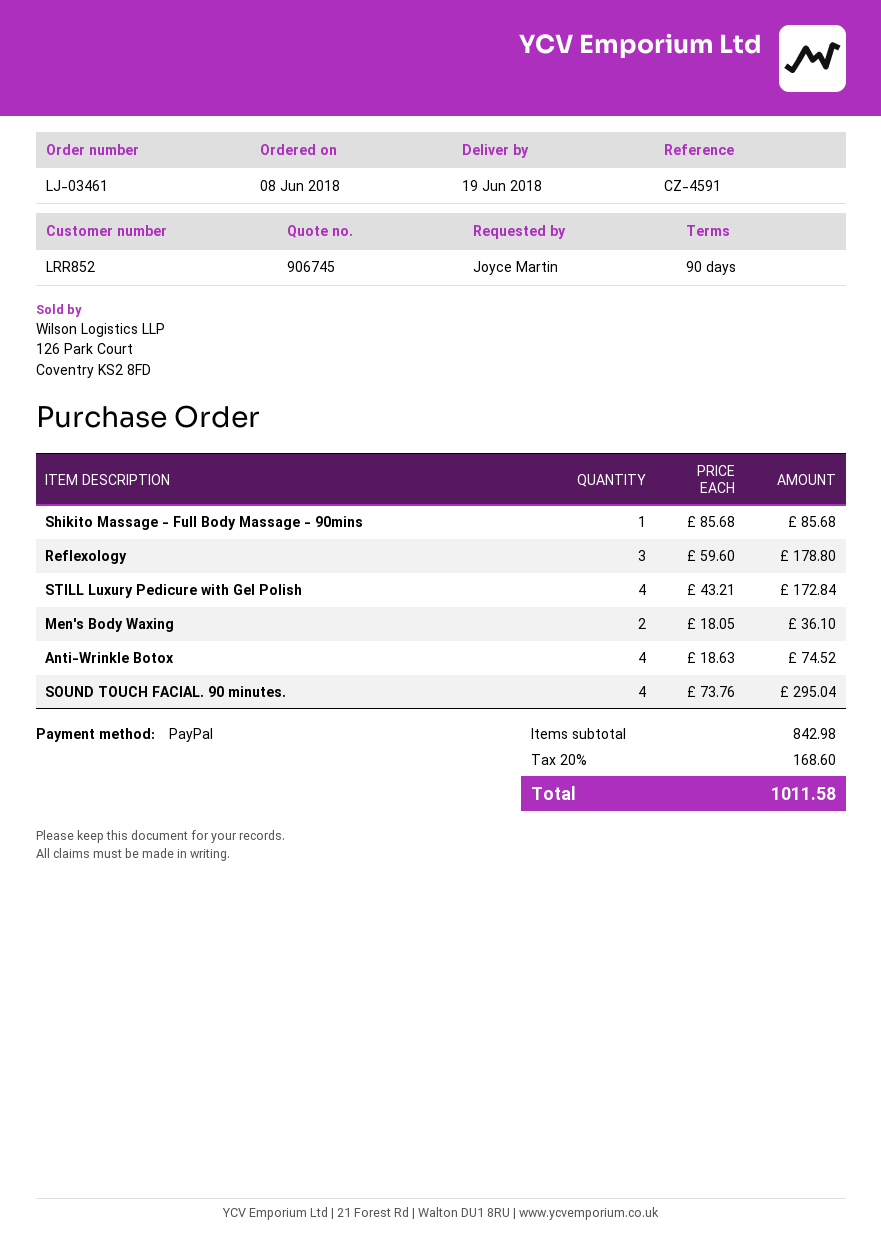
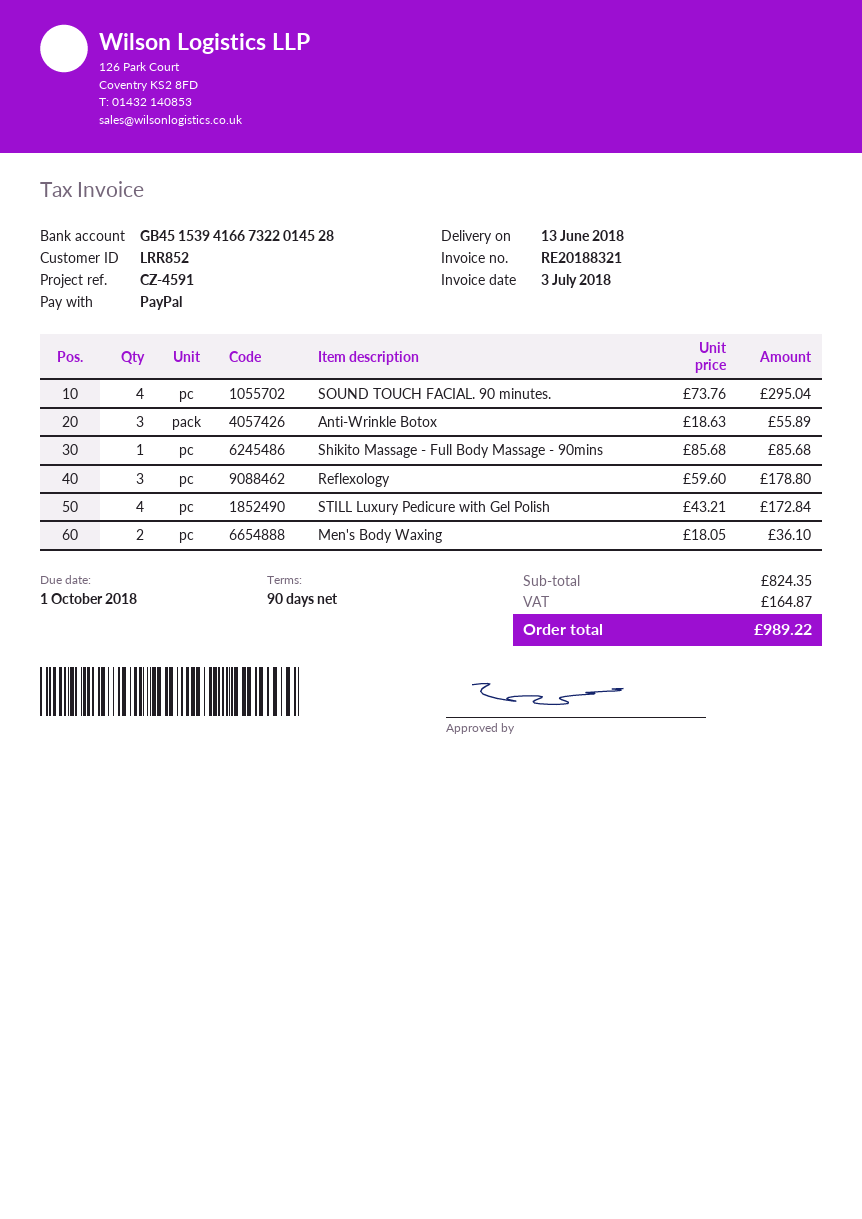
delivery date: 2018-06-19 -> 2018-06-13
Anti-Wrinkle Botox: 4 x 18.63 = 74.52 -> 3 x 18.63 = 55.89
subtotal: 842.98 -> 824.35
tax: 168.60 -> 164.87
total: 1011.58 -> 989.22

